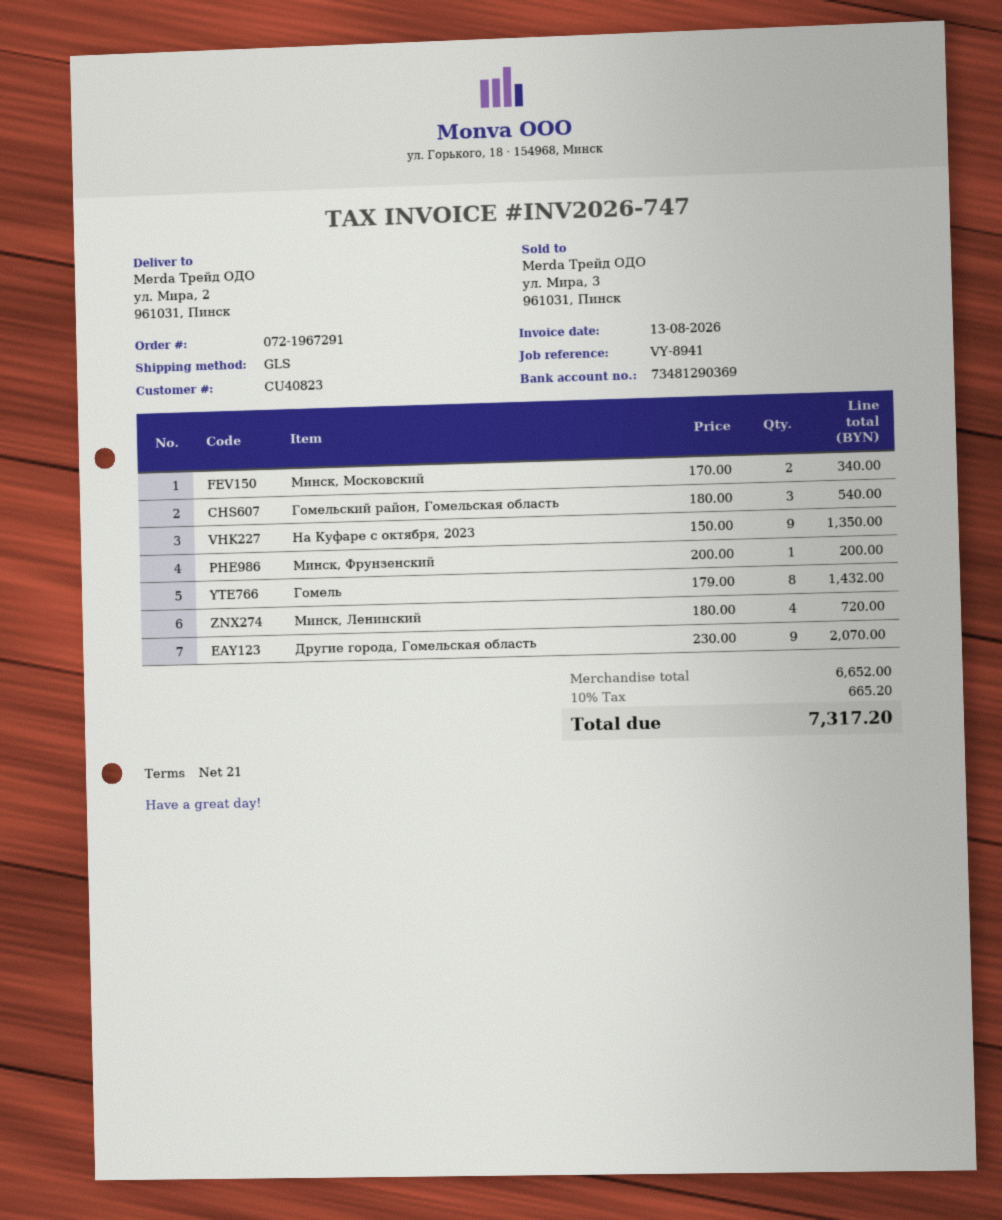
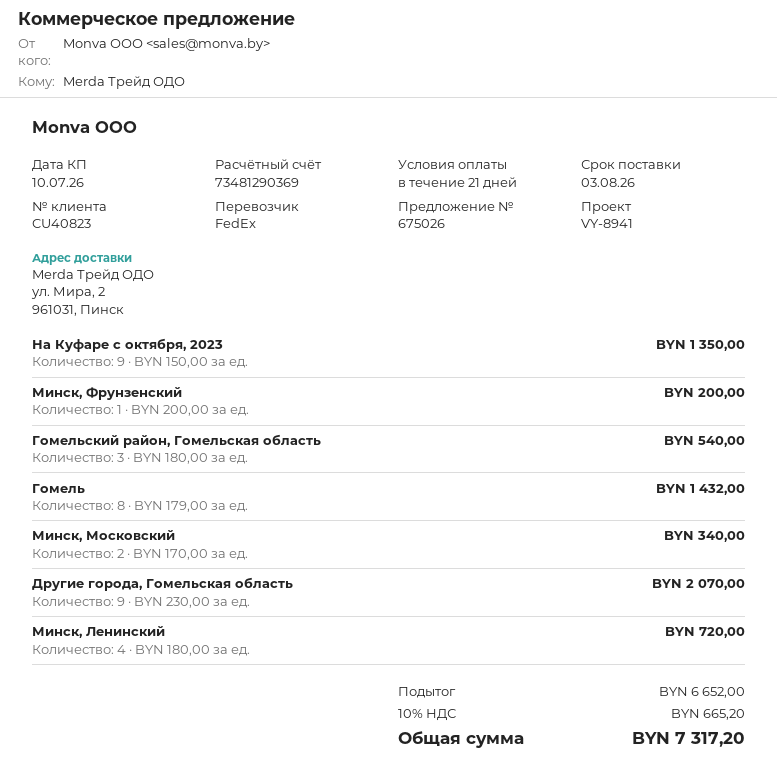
shipping method: GLS -> FedEx

